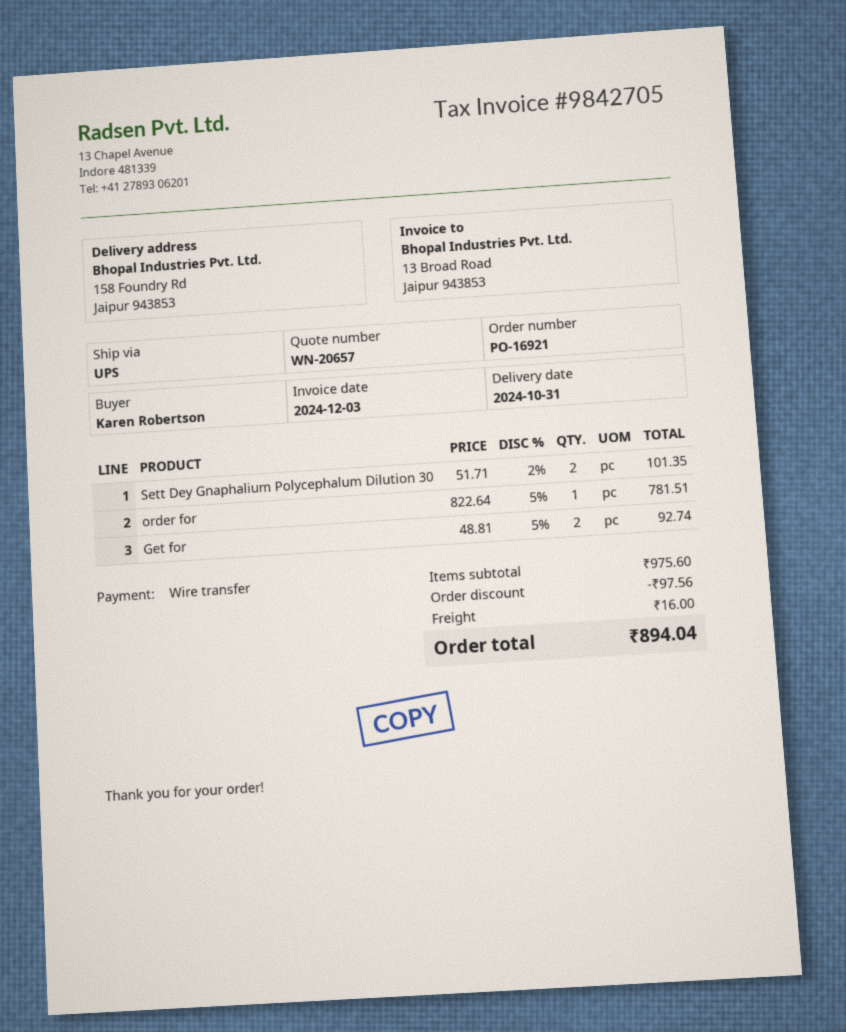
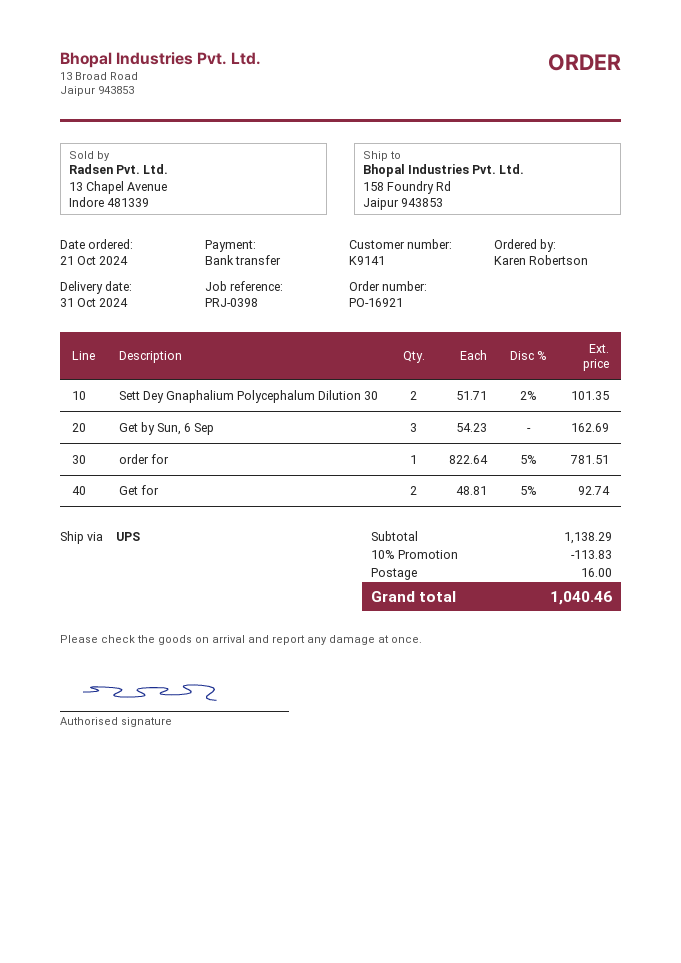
Get by Sun, 6 Sep: none -> 3 x 54.23 = 162.69
subtotal: 975.60 -> 1138.29
discount: 97.56 -> 113.83
total: 894.04 -> 1040.46

